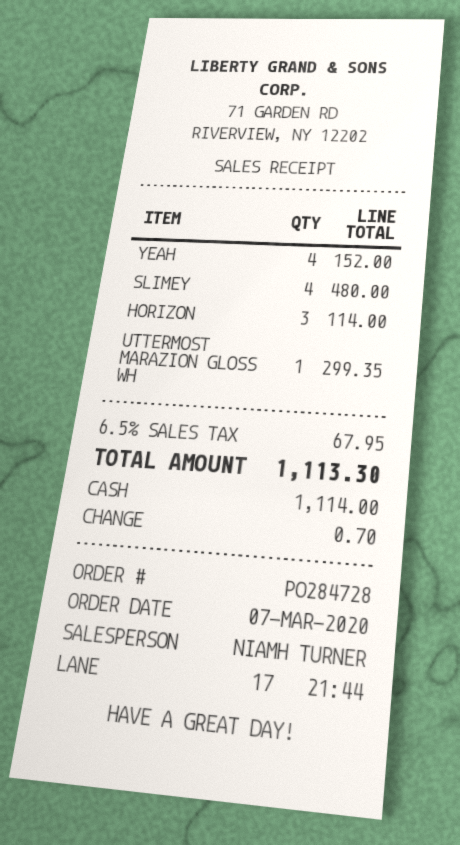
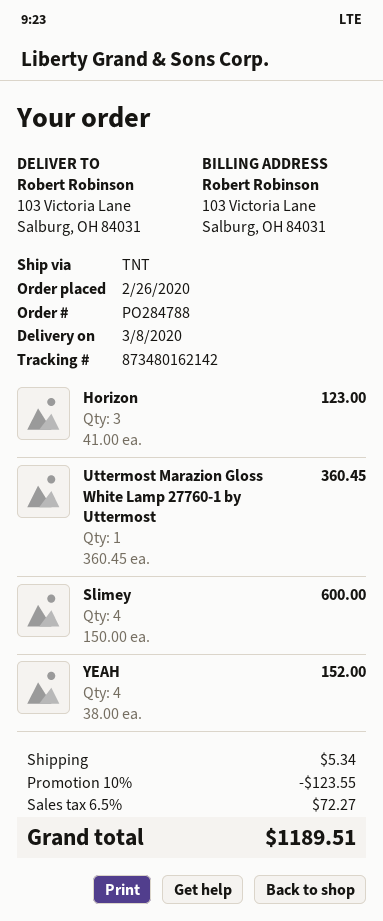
order number: PO284728 -> PO284788
order date: 2020-03-07 -> 2020-02-26
SLIMEY: 4 for 480.00 -> 4 for 600.00
HORIZON: 3 for 114.00 -> 3 for 123.00
UTTERMOST MARAZION GLOSS WH: 1 for 299.35 -> 1 for 360.45
discount: none -> 10% = 123.55
shipping: none -> 5.34
tax: 6.5% = 67.95 -> 6.5% = 72.27
total: 1113.30 -> 1189.51

